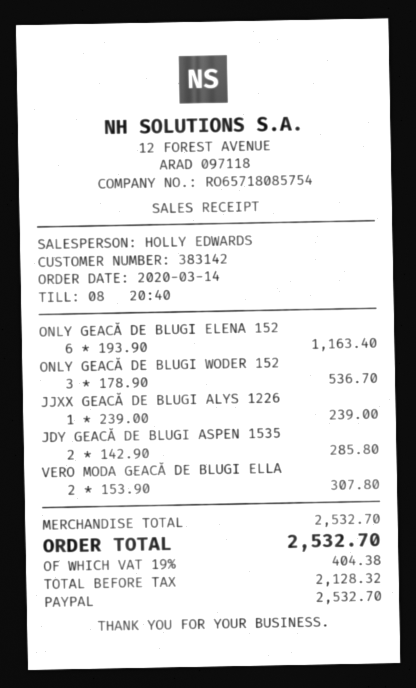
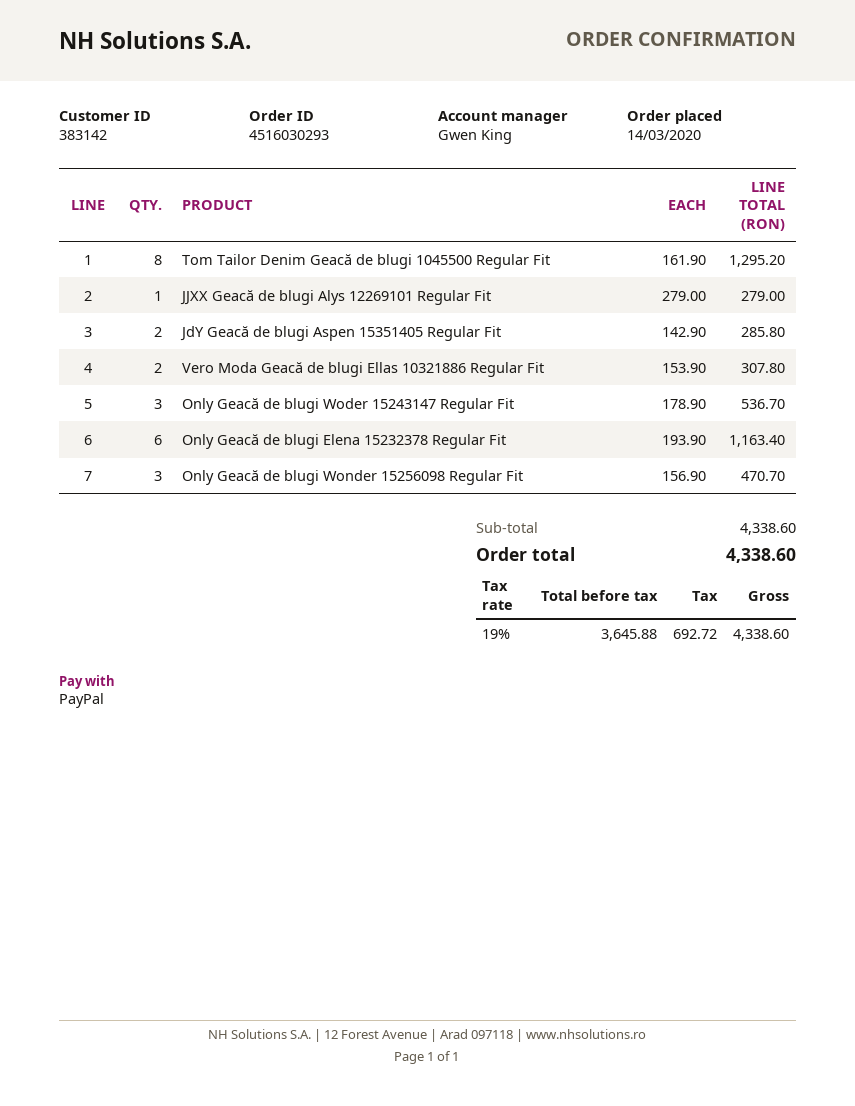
sales rep: HOLLY EDWARDS -> Gwen King
JJXX GEACĂ DE BLUGI ALYS 1226: 1 x 239.00 = 239.00 -> 1 x 279.00 = 279.00
Tom Tailor Denim Geacă de blugi 1045500 Regular Fit: none -> 8 x 161.90 = 1295.20
Only Geacă de blugi Wonder 15256098 Regular Fit: none -> 3 x 156.90 = 470.70
subtotal: 2532.70 -> 4338.60
net: 2128.32 -> 3645.88
tax: 19% = 404.38 -> 19% = 692.72
total: 2532.70 -> 4338.60

